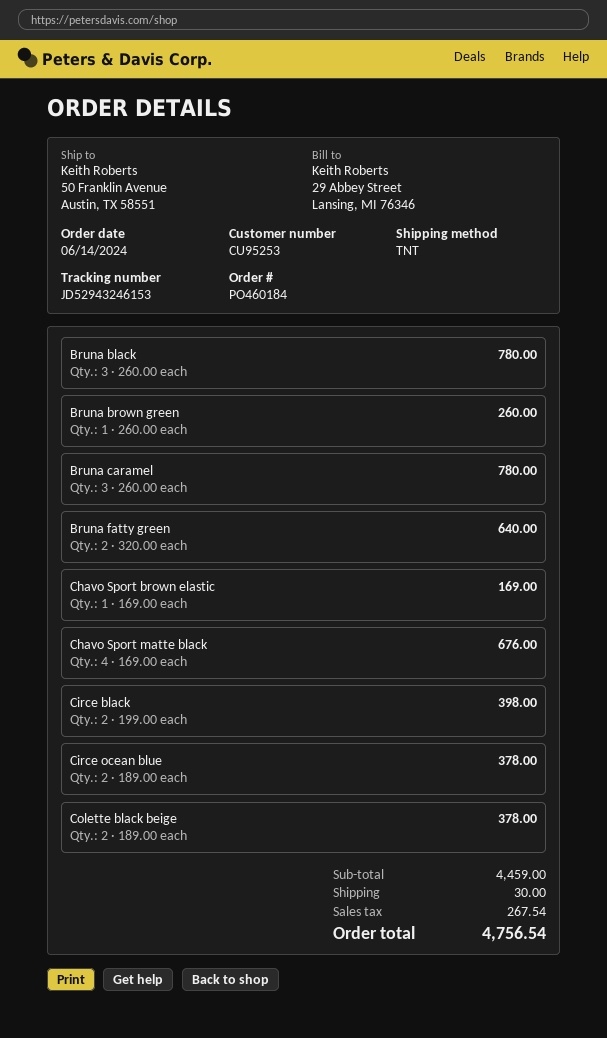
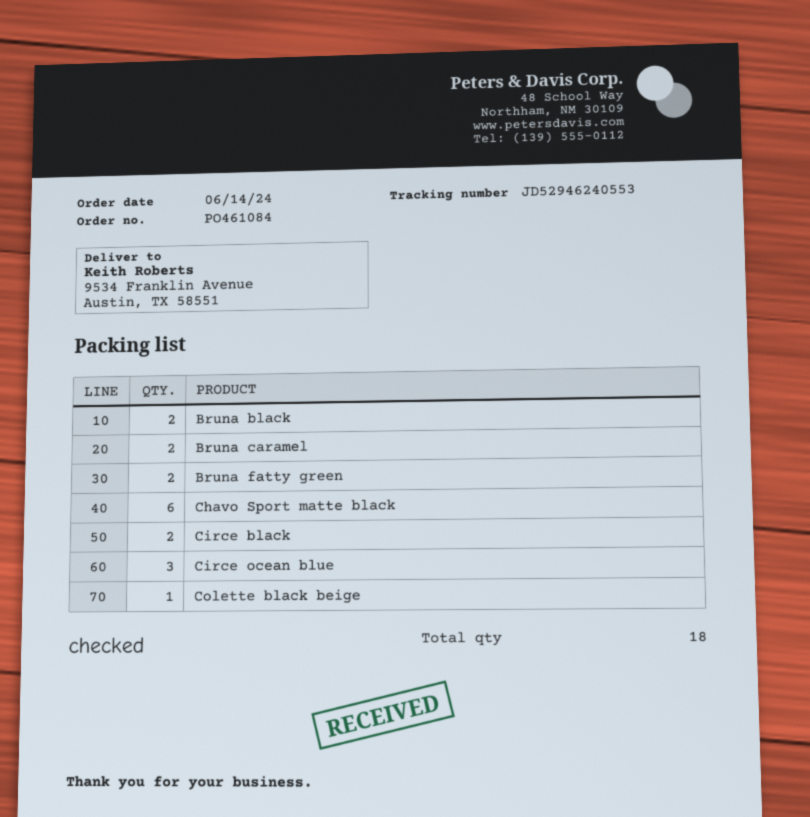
order number: PO460184 -> PO461084
tracking number: JD52943246153 -> JD52946240553
ship to: 50 Franklin Avenue, Austin, TX 58551 -> 9534 Franklin Avenue, Austin, TX 58551
Bruna black: 3 -> 2
Bruna brown green: 1 -> none
Bruna caramel: 3 -> 2
Chavo Sport brown elastic: 1 -> none
Chavo Sport matte black: 4 -> 6
Circe ocean blue: 2 -> 3
Colette black beige: 2 -> 1

